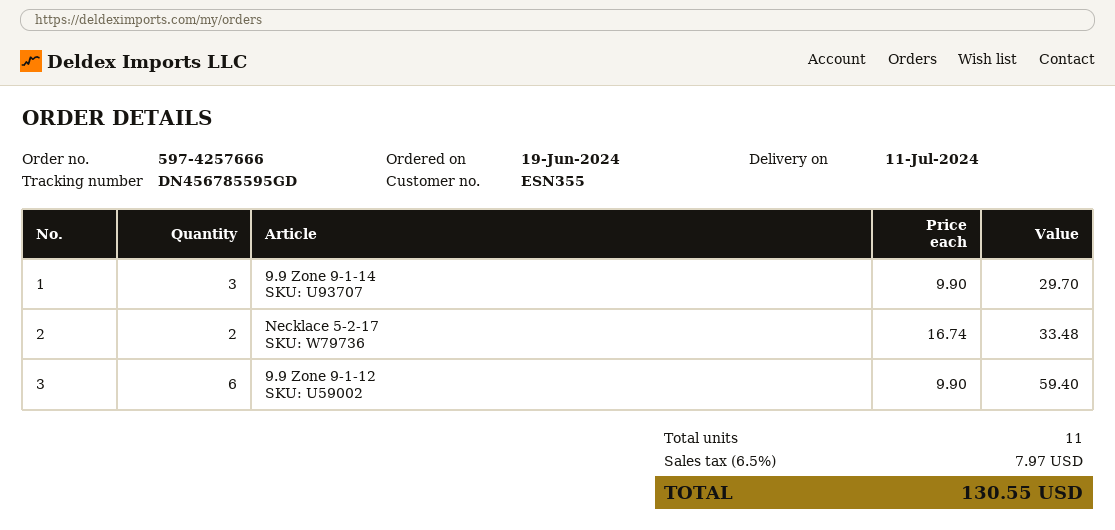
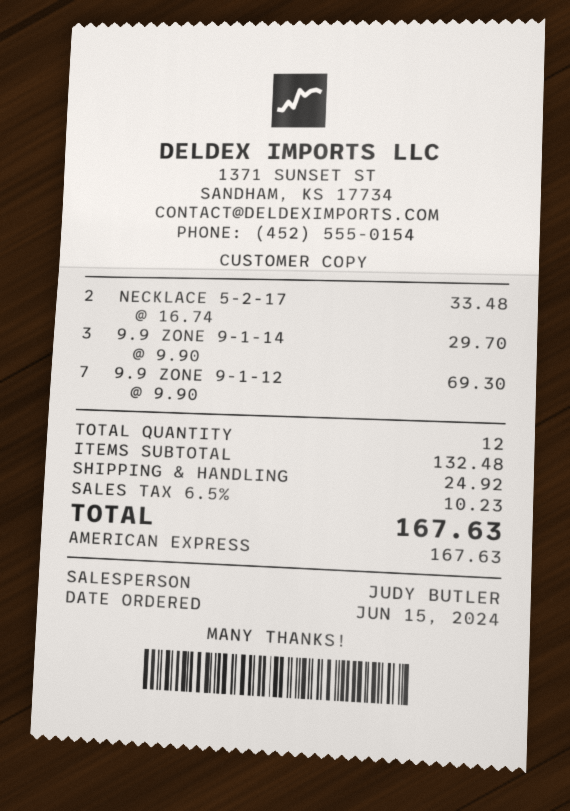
order date: 2024-06-19 -> 2024-06-15
9.9 Zone 9-1-12: 6 x 9.90 = 59.40 -> 7 x 9.90 = 69.30
total quantity: 11 -> 12
shipping: none -> 24.92
tax: 6.5% = 7.97 -> 6.5% = 10.23
total: 130.55 -> 167.63

